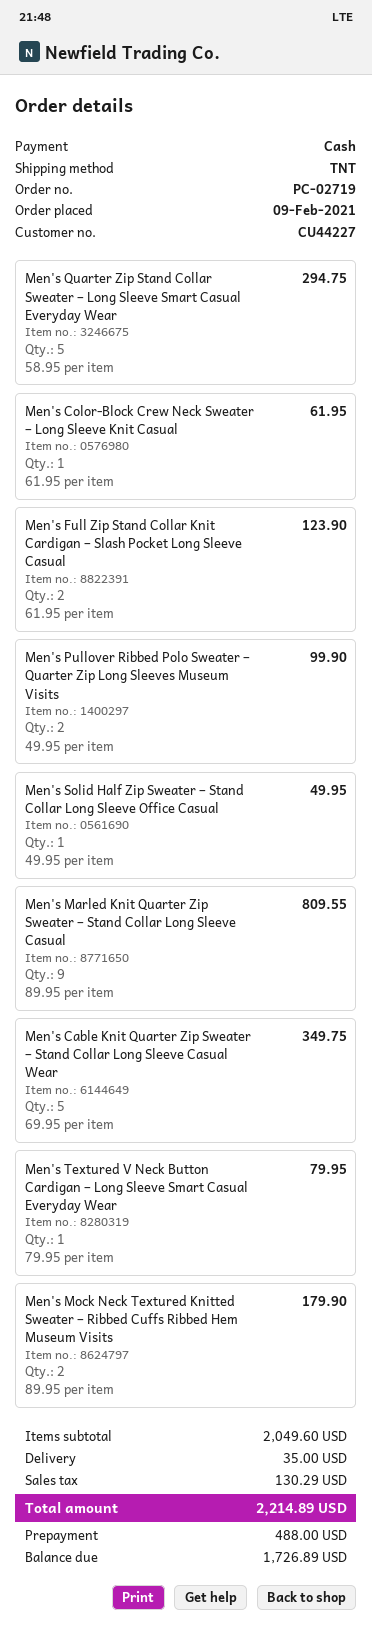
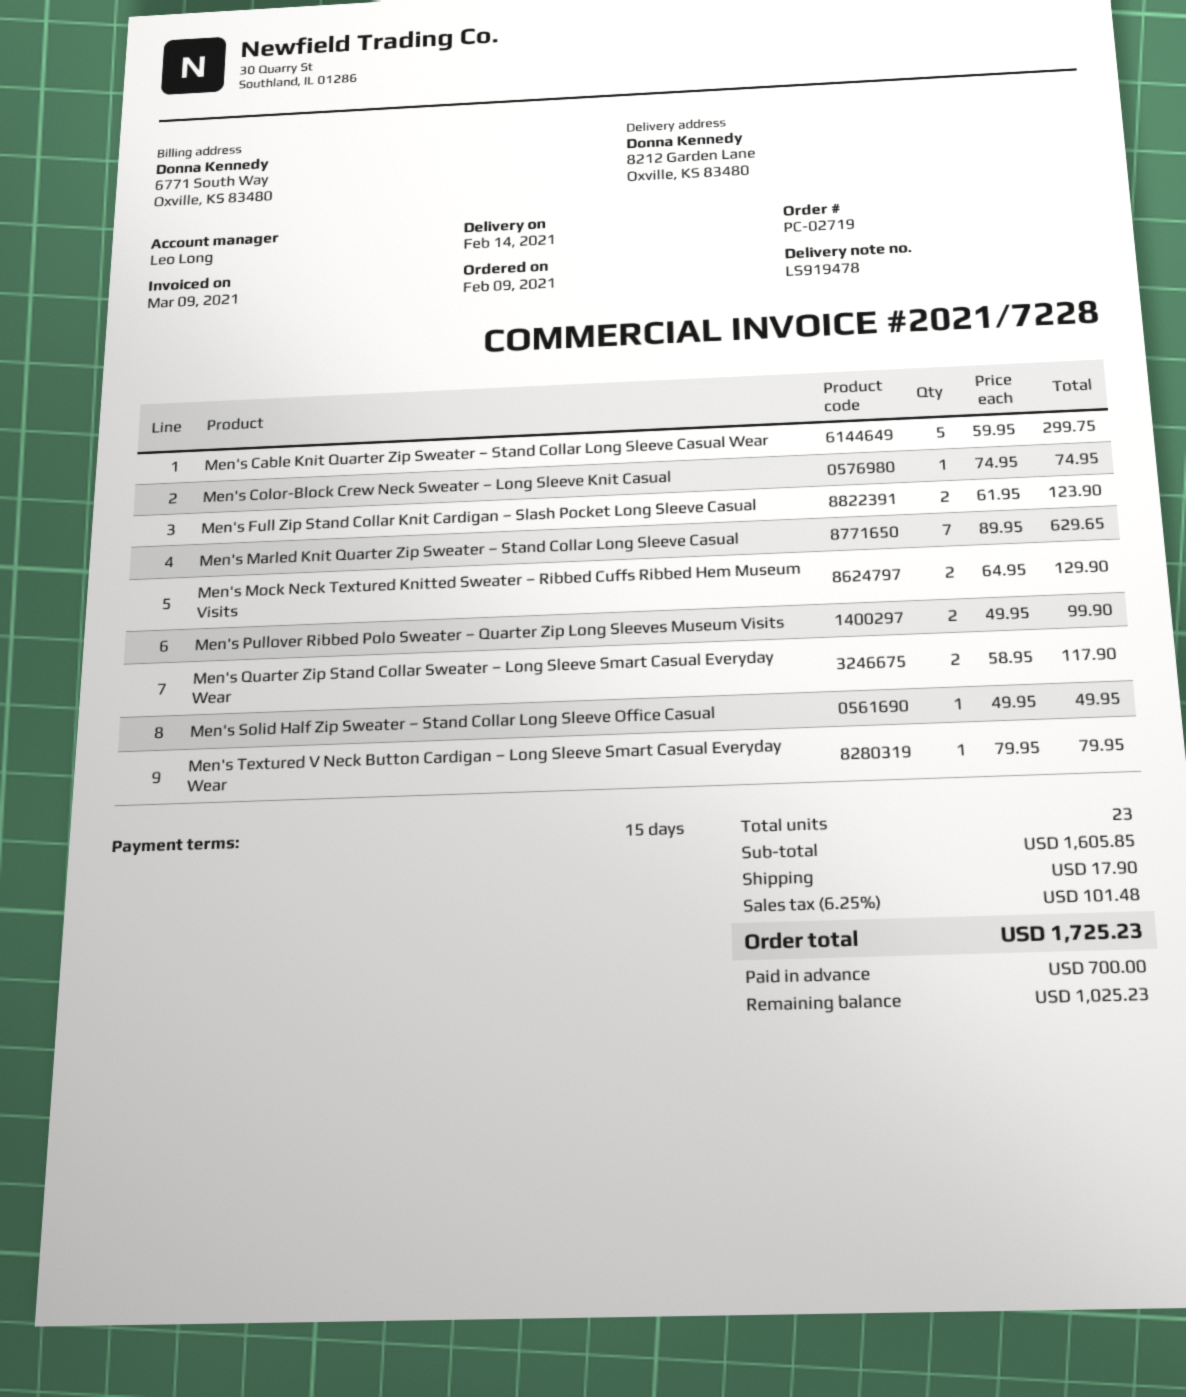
Men's Quarter Zip Stand Collar Sweater – Long Sleeve Smart Casual Everyday Wear: 5 x 58.95 = 294.75 -> 2 x 58.95 = 117.90
Men's Color-Block Crew Neck Sweater – Long Sleeve Knit Casual: 1 x 61.95 = 61.95 -> 1 x 74.95 = 74.95
Men's Marled Knit Quarter Zip Sweater – Stand Collar Long Sleeve Casual: 9 x 89.95 = 809.55 -> 7 x 89.95 = 629.65
Men's Cable Knit Quarter Zip Sweater – Stand Collar Long Sleeve Casual Wear: 5 x 69.95 = 349.75 -> 5 x 59.95 = 299.75
Men's Mock Neck Textured Knitted Sweater – Ribbed Cuffs Ribbed Hem Museum Visits: 2 x 89.95 = 179.90 -> 2 x 64.95 = 129.90
subtotal: 2049.60 -> 1605.85
shipping: 35.00 -> 17.90
tax: 130.29 -> 101.48
total: 2214.89 -> 1725.23
deposit: 488.00 -> 700.00
balance: 1726.89 -> 1025.23

